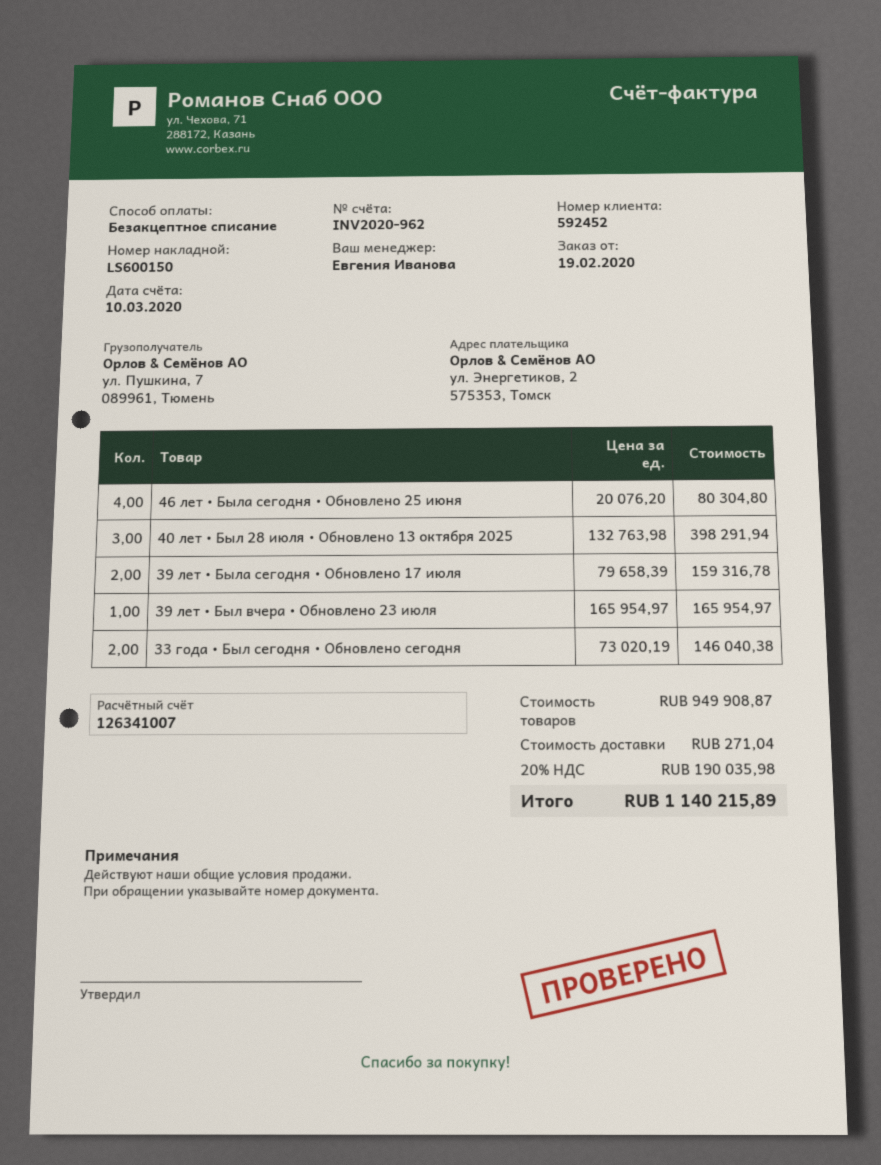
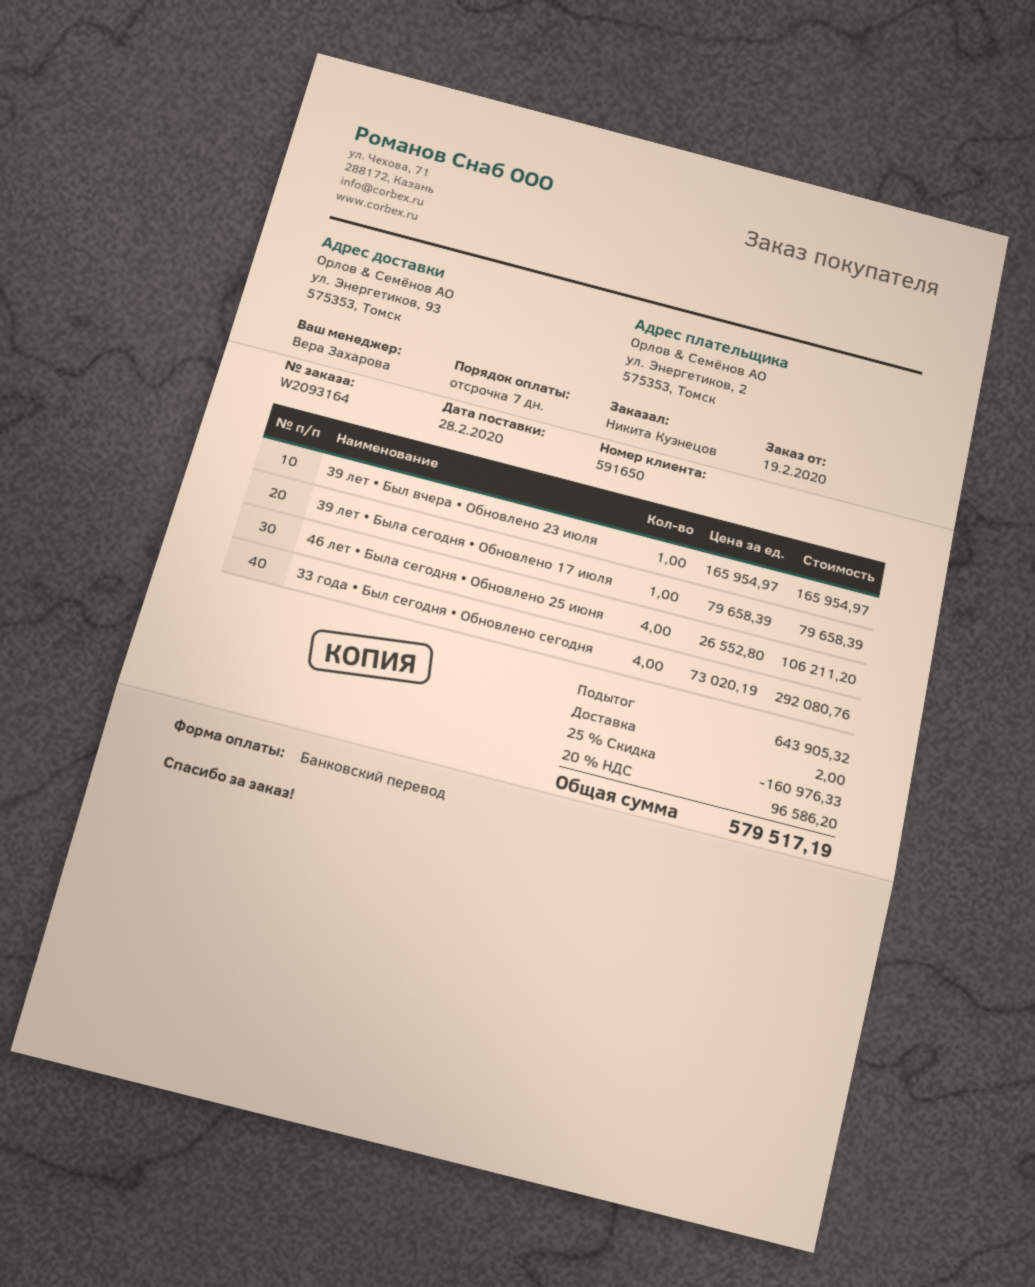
customer number: 592452 -> 591650
sales rep: Евгения Иванова -> Вера Захарова
payment method: direct debit -> bank transfer
ship to: ул. Пушкина, 7, 089961, Тюмень -> ул. Энергетиков, 93, 575353, Томск
46 лет • Была сегодня • Обновлено 25 июня: 4 x 20076.20 = 80304.80 -> 4 x 26552.80 = 106211.20
40 лет • Был 28 июля • Обновлено 13 октября 2025: 3 x 132763.98 = 398291.94 -> none
39 лет • Была сегодня • Обновлено 17 июля: 2 x 79658.39 = 159316.78 -> 1 x 79658.39 = 79658.39
33 года • Был сегодня • Обновлено сегодня: 2 x 73020.19 = 146040.38 -> 4 x 73020.19 = 292080.76
subtotal: 949908.87 -> 643905.32
discount: none -> 25% = 160976.33
shipping: 271.04 -> 2.00
tax: 20% = 190035.98 -> 20% = 96586.20
total: 1140215.89 -> 579517.19

